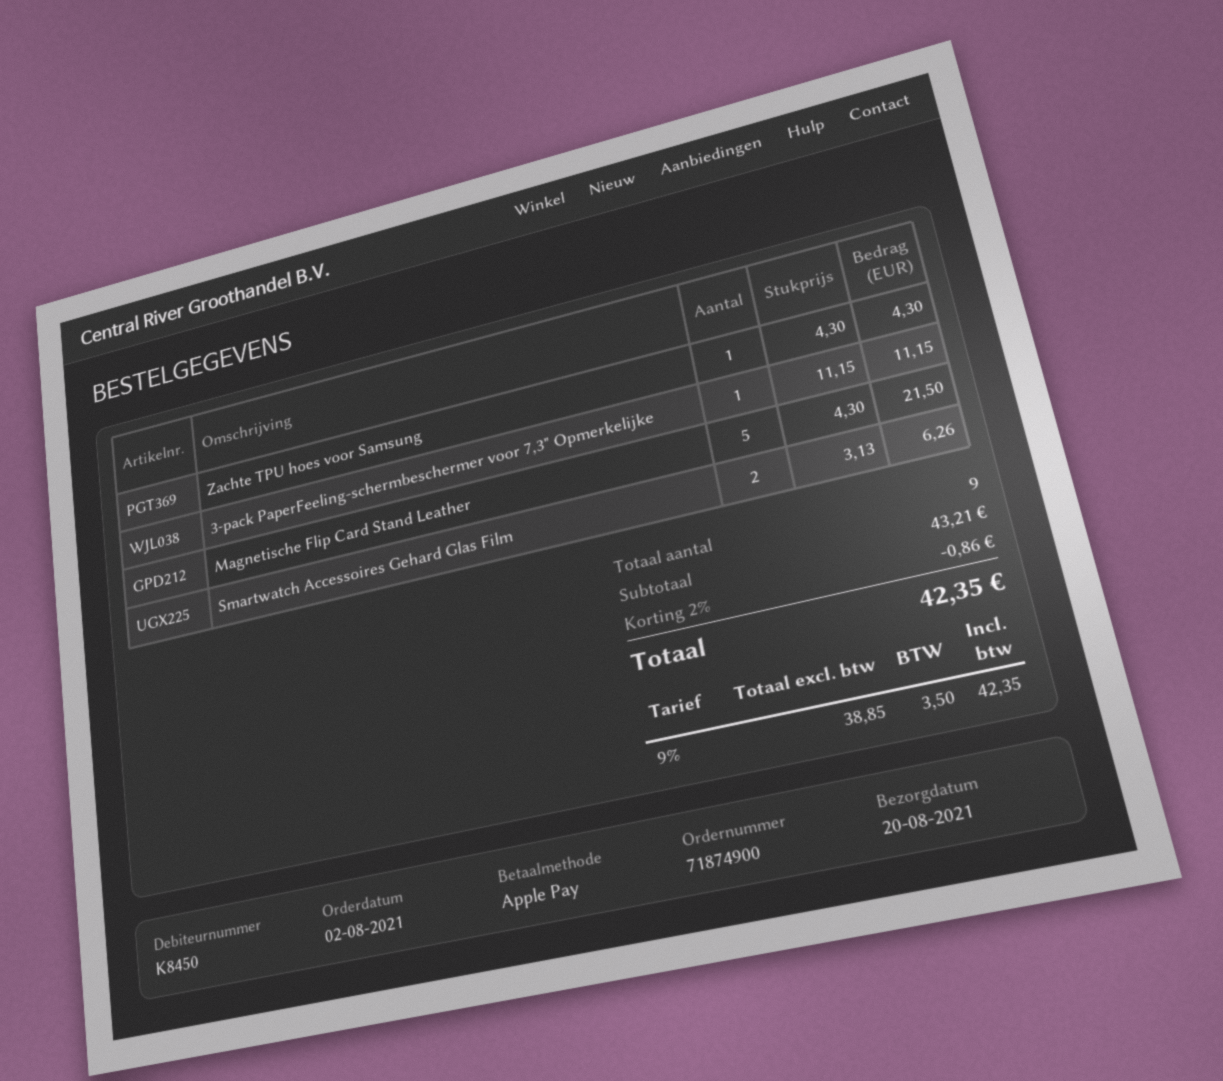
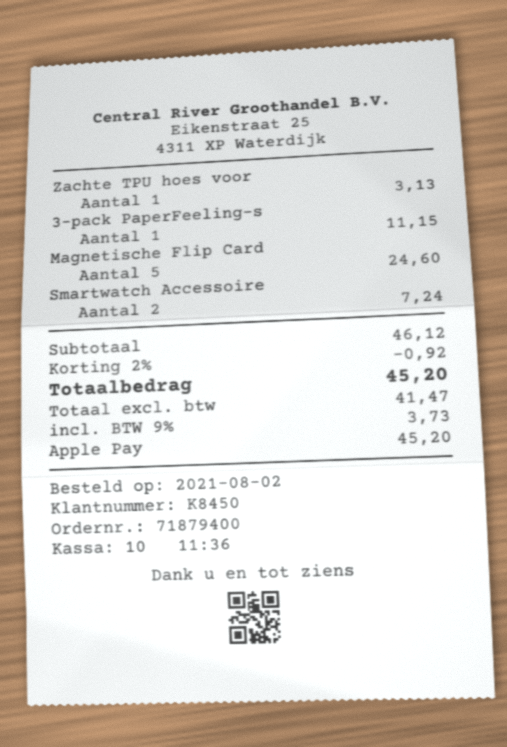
order number: 71874900 -> 71879400
Zachte TPU hoes voor Samsung: 1 for 4.30 -> 1 for 3.13
Magnetische Flip Card Stand Leather: 5 for 21.50 -> 5 for 24.60
Smartwatch Accessoires Gehard Glas Film: 2 for 6.26 -> 2 for 7.24
subtotal: 43.21 -> 46.12
discount: 2% = 0.86 -> 2% = 0.92
net: 38.85 -> 41.47
tax: 9% = 3.50 -> 9% = 3.73
total: 42.35 -> 45.20

